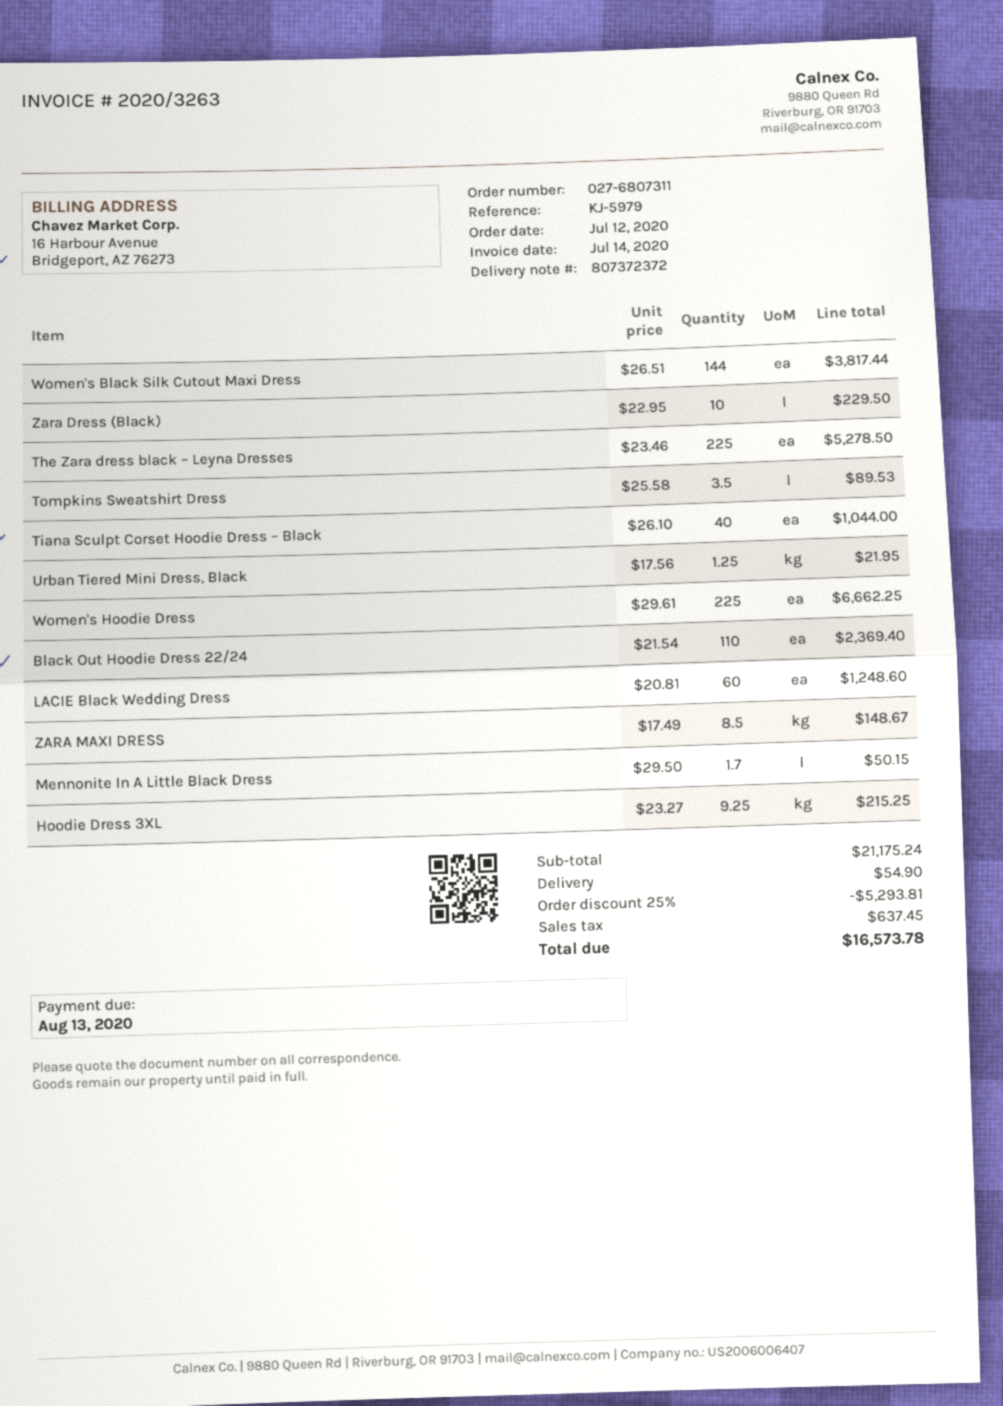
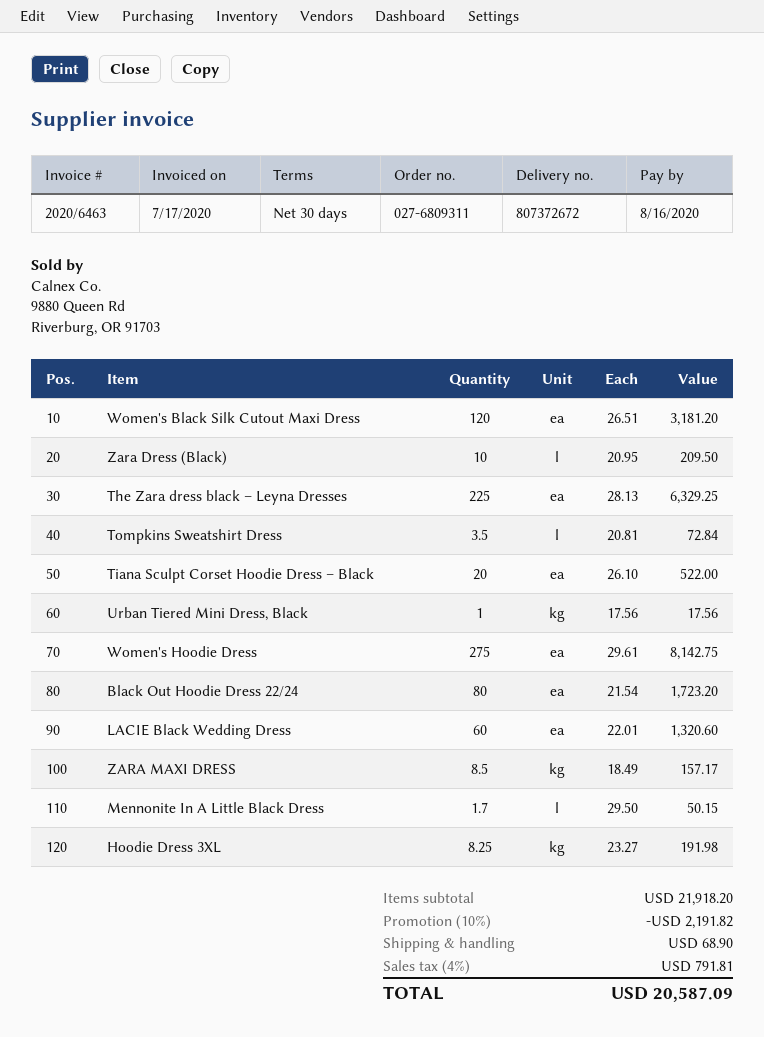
order number: 027-6807311 -> 027-6809311
delivery note number: 807372372 -> 807372672
invoice number: 2020/3263 -> 2020/6463
invoice date: 2020-07-14 -> 2020-07-17
due date: 2020-08-13 -> 2020-08-16
Women's Black Silk Cutout Maxi Dress: 144 x 26.51 = 3817.44 -> 120 x 26.51 = 3181.20
Zara Dress (Black): 10 x 22.95 = 229.50 -> 10 x 20.95 = 209.50
The Zara dress black – Leyna Dresses: 225 x 23.46 = 5278.50 -> 225 x 28.13 = 6329.25
Tompkins Sweatshirt Dress: 3.5 x 25.58 = 89.53 -> 3.5 x 20.81 = 72.84
Tiana Sculpt Corset Hoodie Dress – Black: 40 x 26.10 = 1044.00 -> 20 x 26.10 = 522.00
Urban Tiered Mini Dress, Black: 1.25 x 17.56 = 21.95 -> 1 x 17.56 = 17.56
Women's Hoodie Dress: 225 x 29.61 = 6662.25 -> 275 x 29.61 = 8142.75
Black Out Hoodie Dress 22/24: 110 x 21.54 = 2369.40 -> 80 x 21.54 = 1723.20
LACIE Black Wedding Dress: 60 x 20.81 = 1248.60 -> 60 x 22.01 = 1320.60
ZARA MAXI DRESS: 8.5 x 17.49 = 148.67 -> 8.5 x 18.49 = 157.17
Hoodie Dress 3XL: 9.25 x 23.27 = 215.25 -> 8.25 x 23.27 = 191.98
subtotal: 21175.24 -> 21918.20
discount: 25% = 5293.81 -> 10% = 2191.82
shipping: 54.90 -> 68.90
tax: 637.45 -> 791.81
total: 16573.78 -> 20587.09

